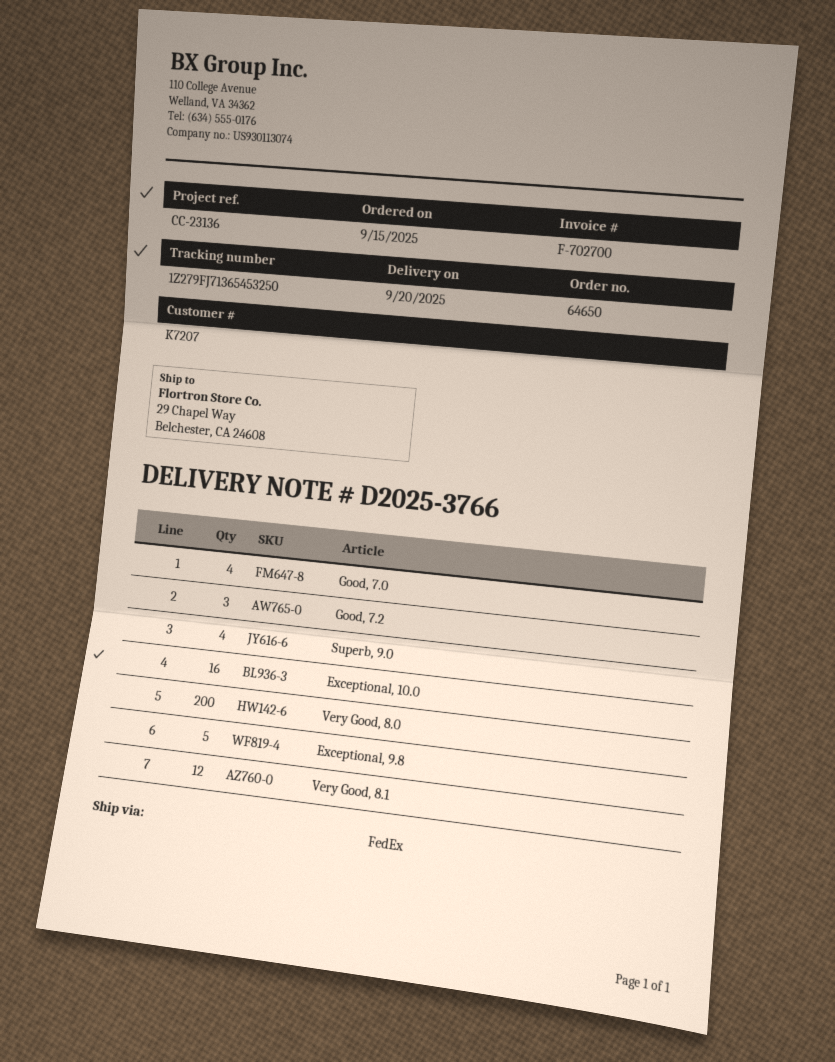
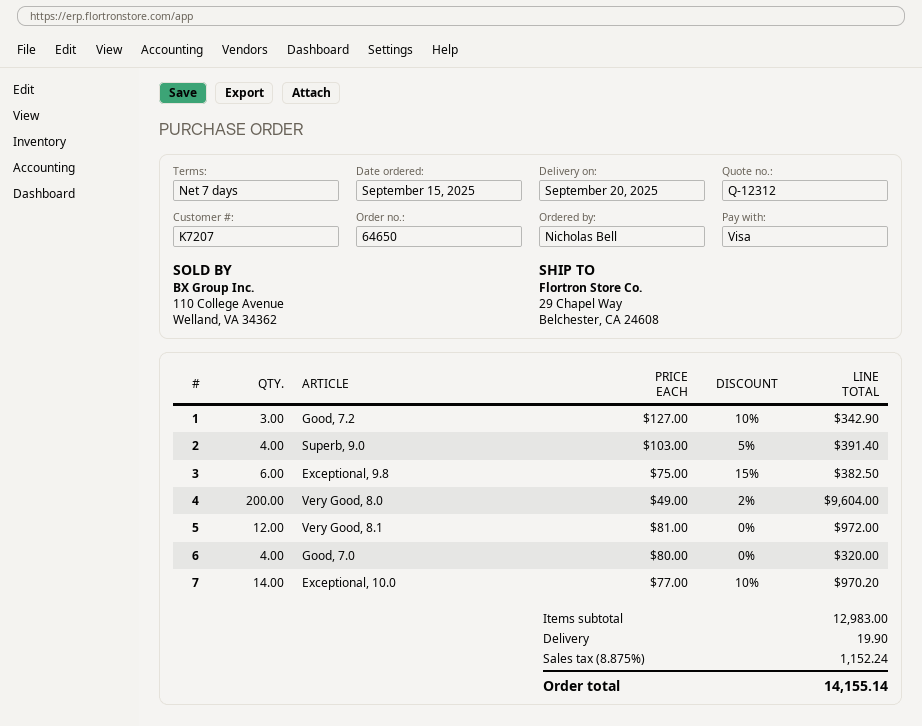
Exceptional, 10.0: 16 -> 14
Exceptional, 9.8: 5 -> 6

